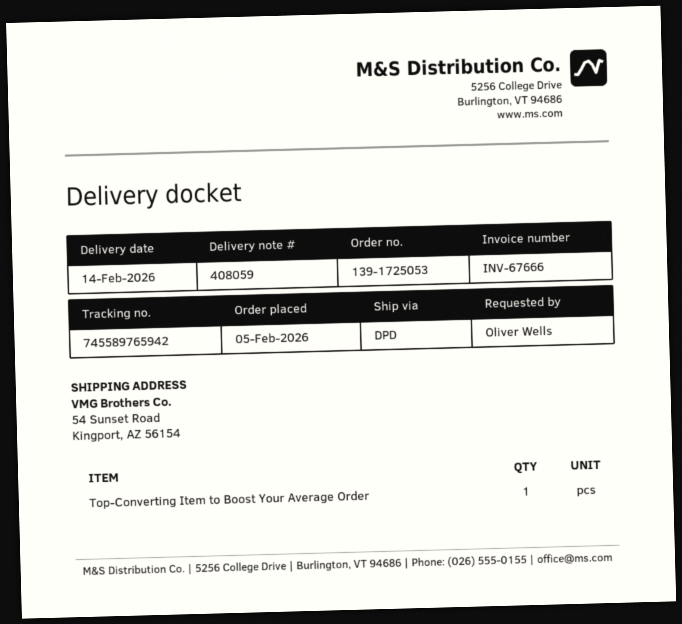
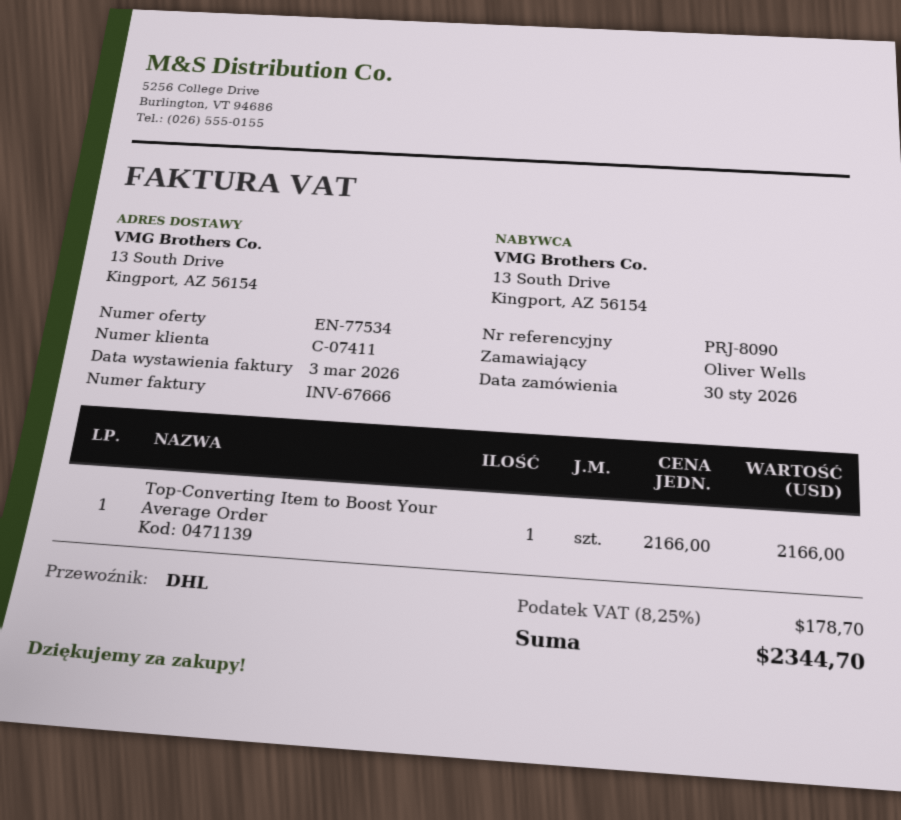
order date: 2026-02-05 -> 2026-01-30
shipping method: DPD -> DHL
ship to: 54 Sunset Road, Kingport, AZ 56154 -> 13 South Drive, Kingport, AZ 56154

